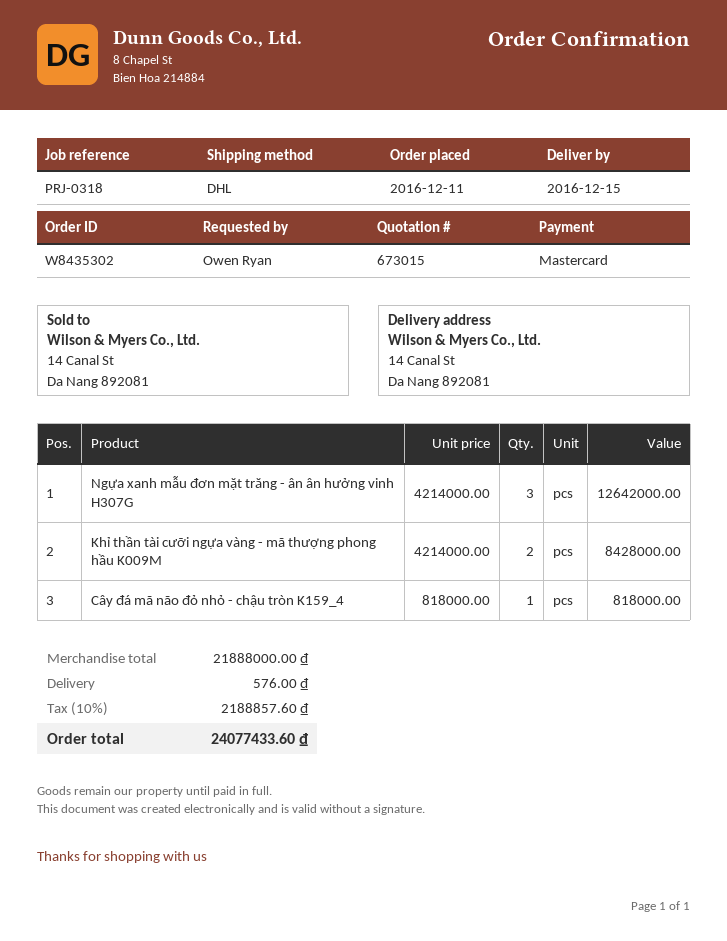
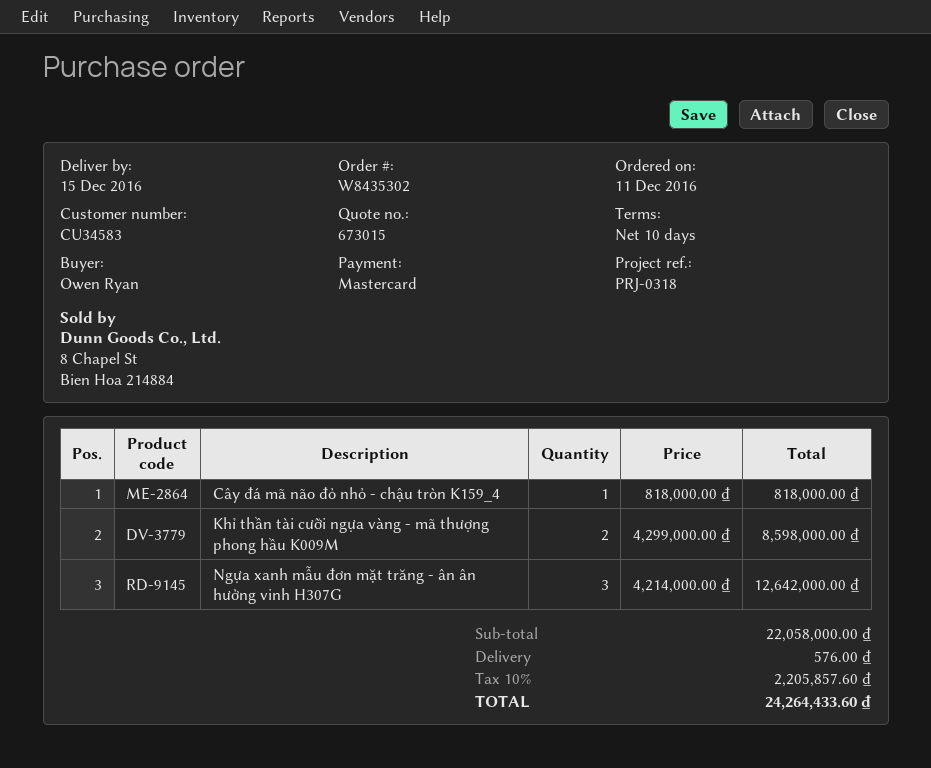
Khỉ thần tài cưỡi ngựa vàng - mã thượng phong hầu K009M: 2 x 4214000.00 = 8428000.00 -> 2 x 4299000.00 = 8598000.00
subtotal: 21888000.00 -> 22058000.00
tax: 10% = 2188857.60 -> 10% = 2205857.60
total: 24077433.60 -> 24264433.60

